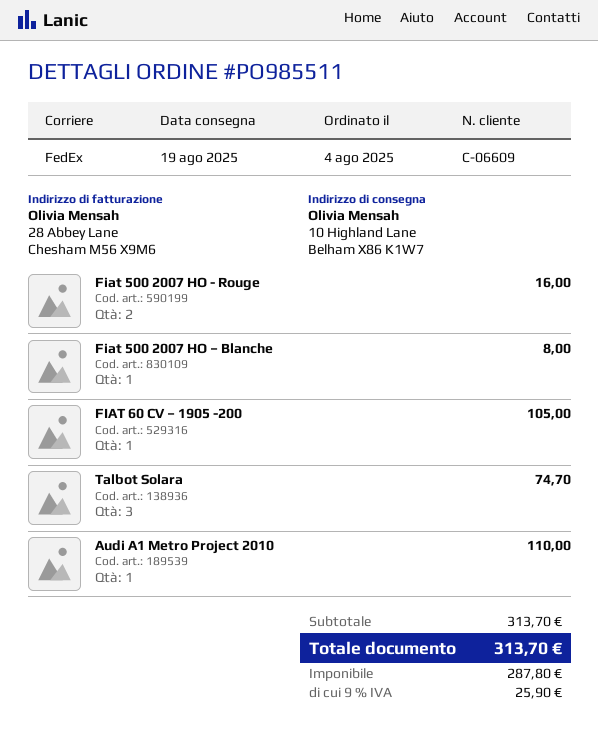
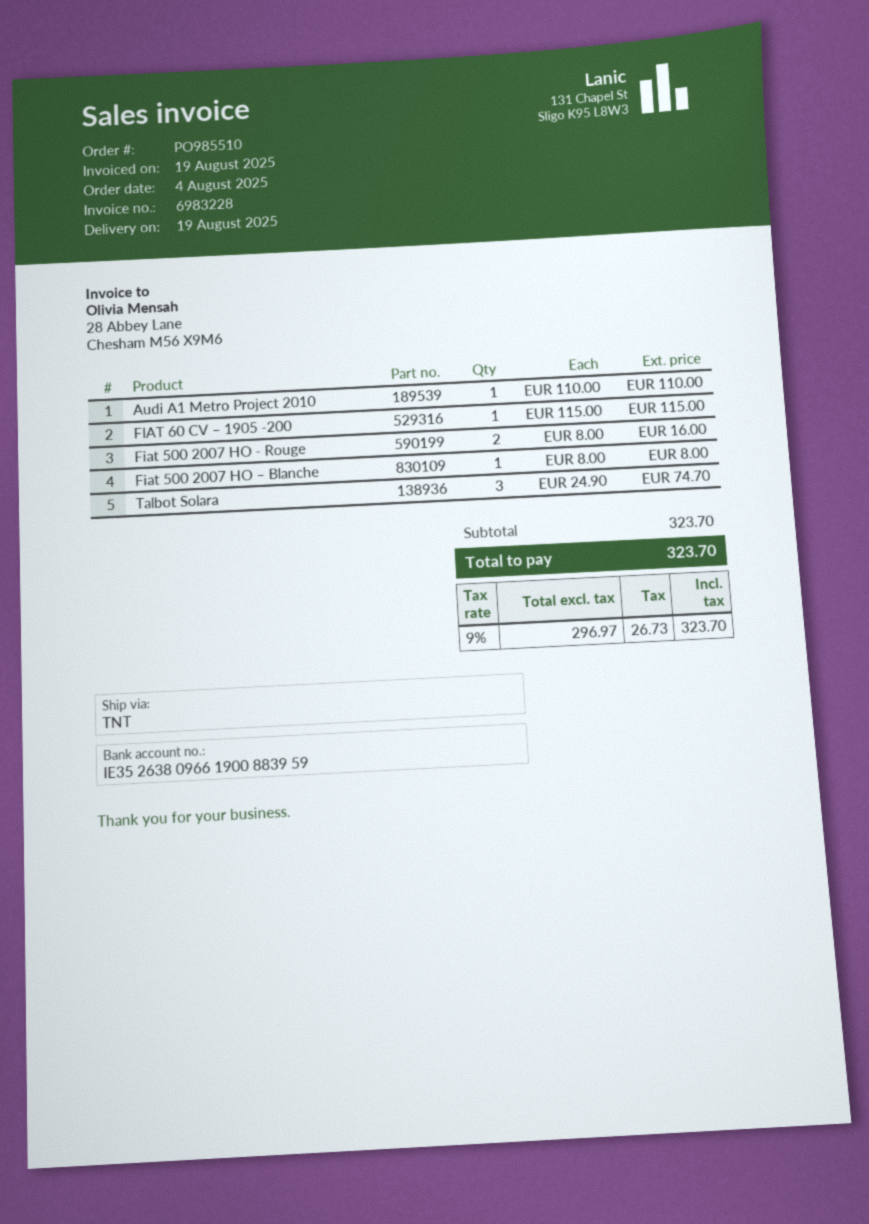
order number: PO985511 -> PO985510
shipping method: FedEx -> TNT
FIAT 60 CV – 1905 -200: 1 for 105.00 -> 1 for 115.00
subtotal: 313.70 -> 323.70
net: 287.80 -> 296.97
tax: 9% = 25.90 -> 9% = 26.73
total: 313.70 -> 323.70

